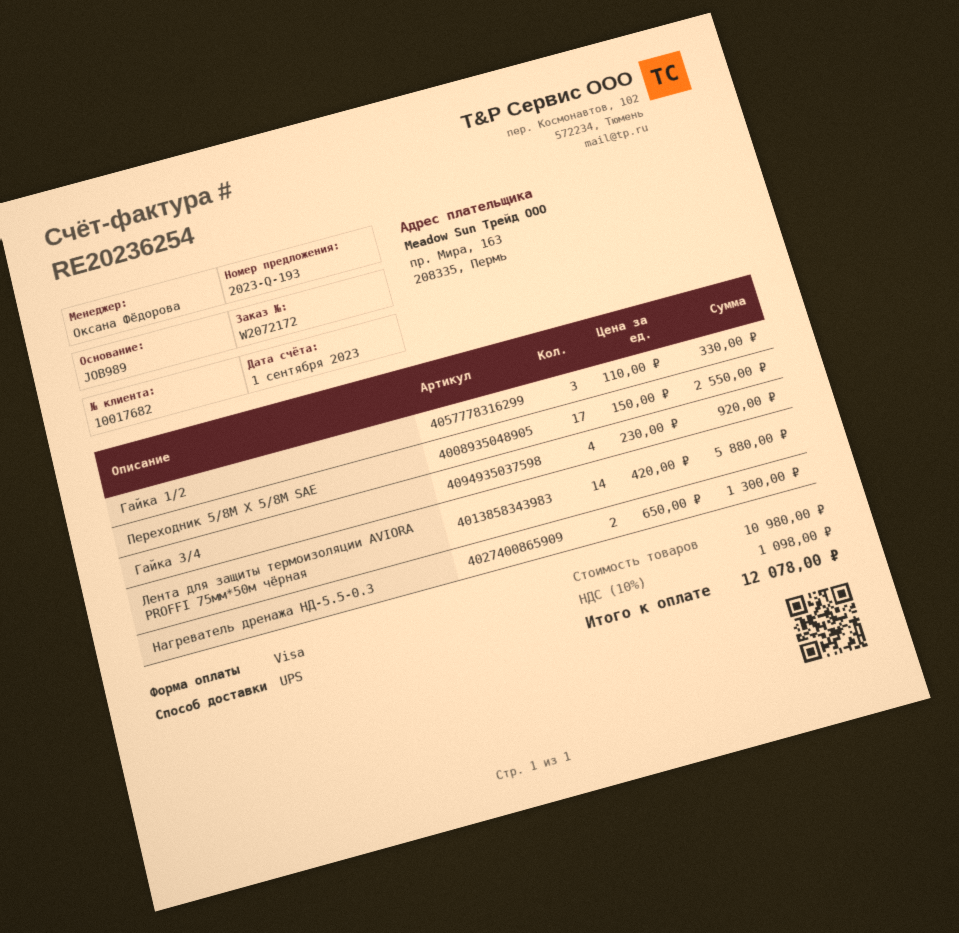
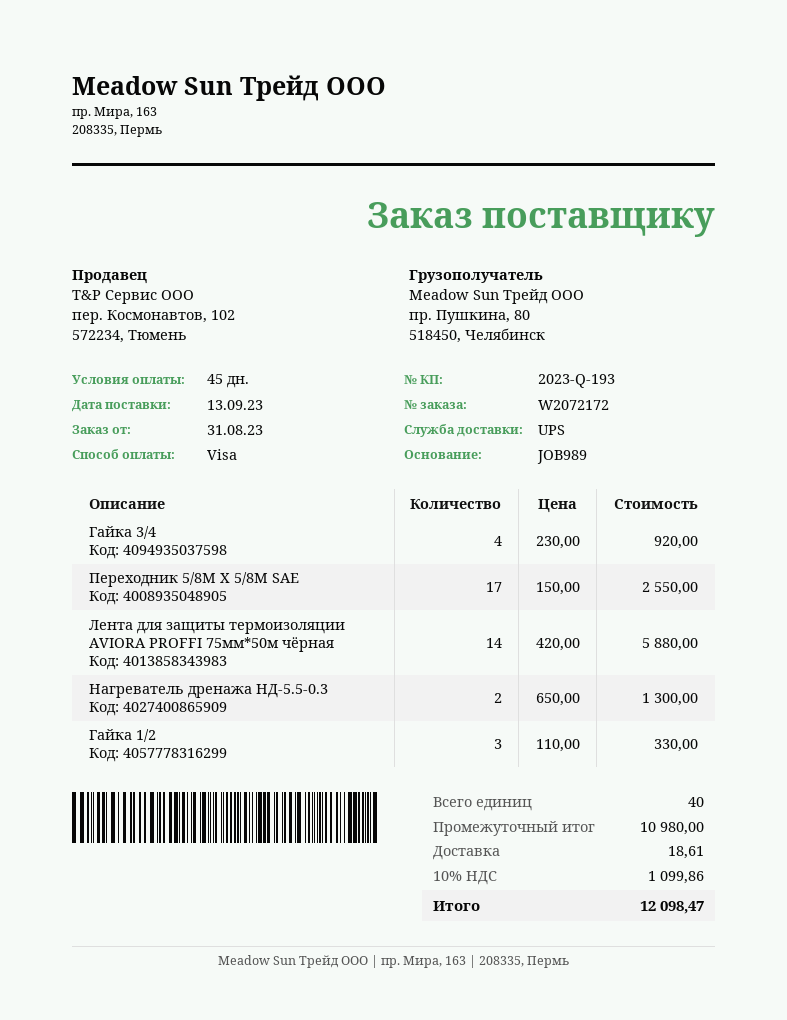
shipping: none -> 18.61
tax: 10% = 1098.00 -> 10% = 1099.86
total: 12078.00 -> 12098.47

